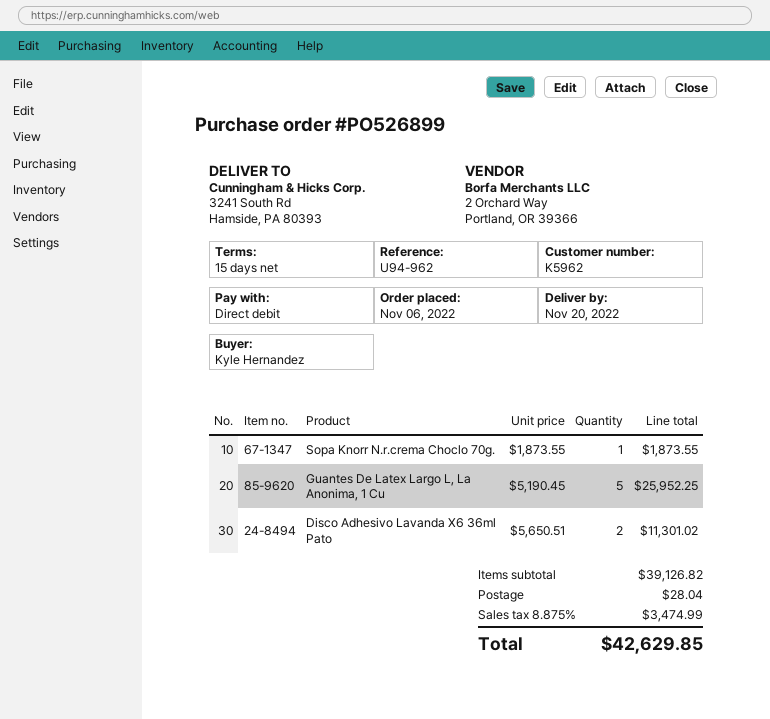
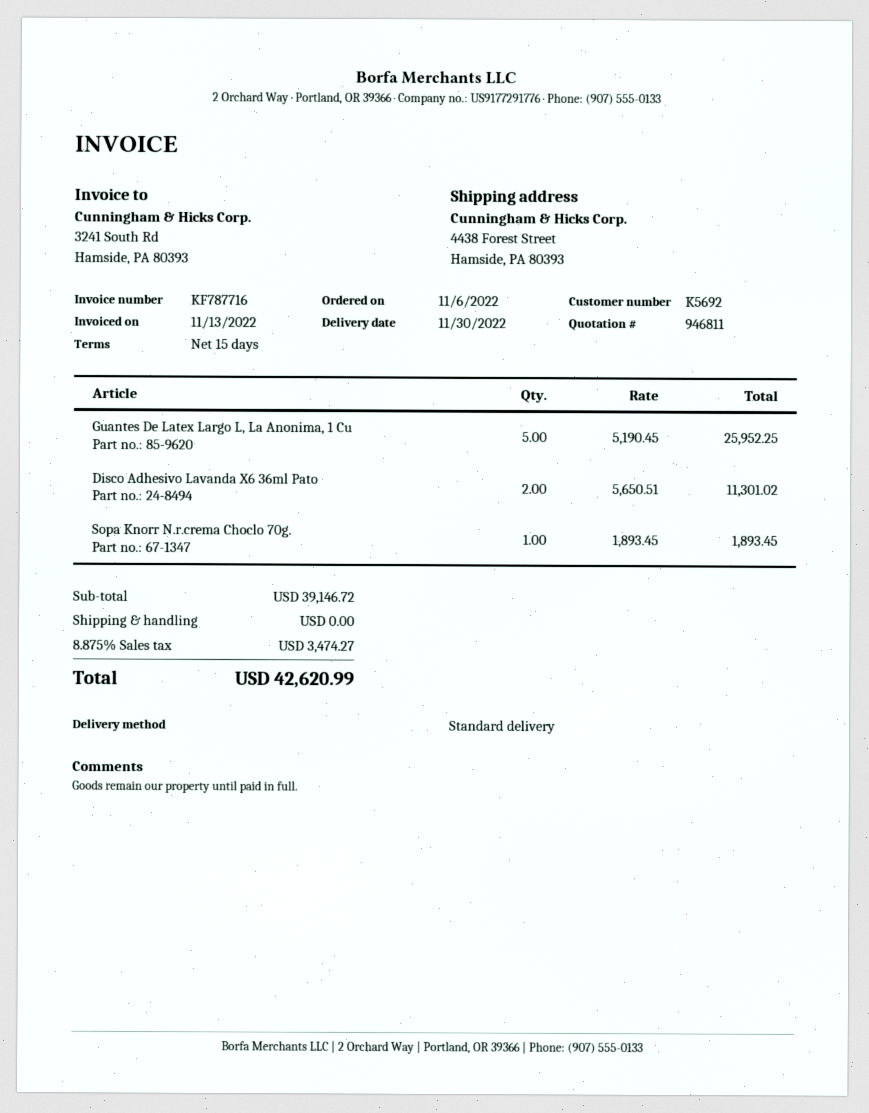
delivery date: 2022-11-20 -> 2022-11-30
customer number: K5962 -> K5692
ship to: 3241 South Rd, Hamside, PA 80393 -> 4438 Forest Street, Hamside, PA 80393
Sopa Knorr N.r.crema Choclo 70g.: 1 x 1873.55 = 1873.55 -> 1 x 1893.45 = 1893.45
subtotal: 39126.82 -> 39146.72
shipping: 28.04 -> 0.00
tax: 8.875% = 3474.99 -> 8.875% = 3474.27
total: 42629.85 -> 42620.99

